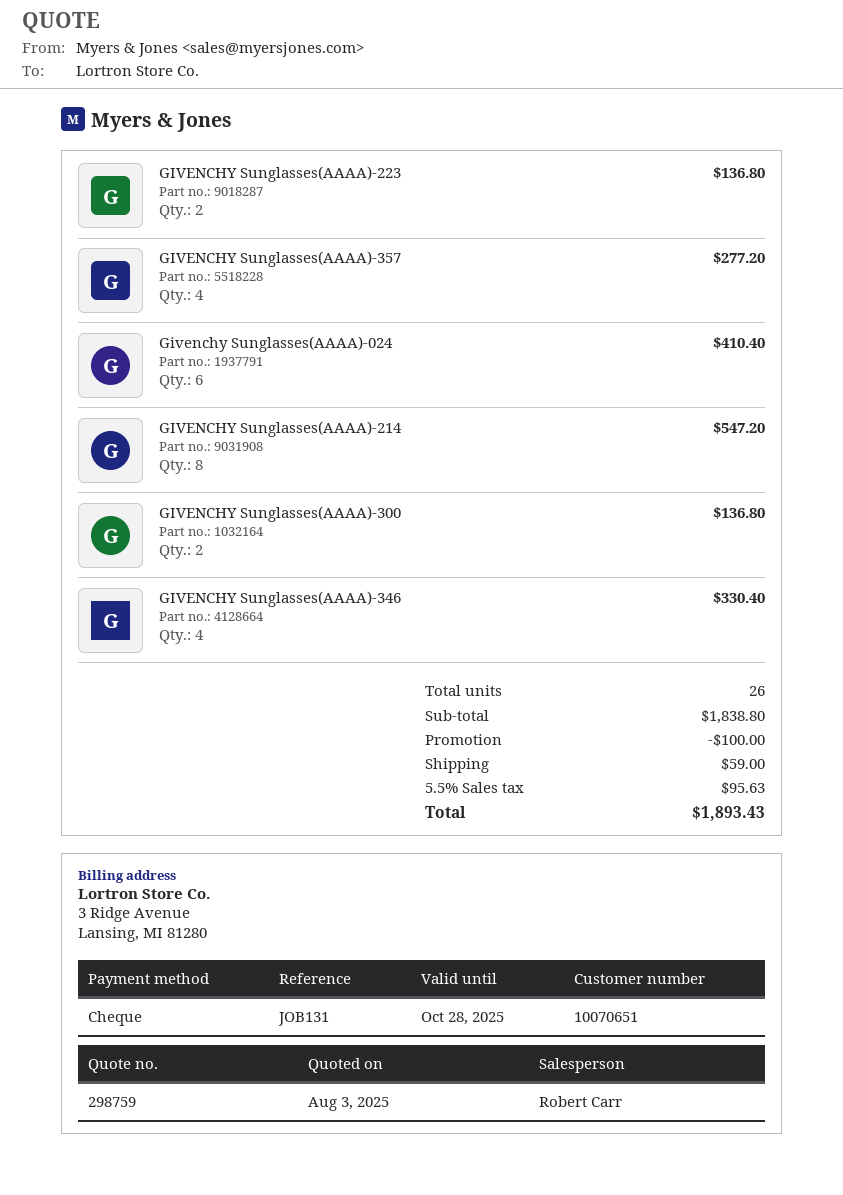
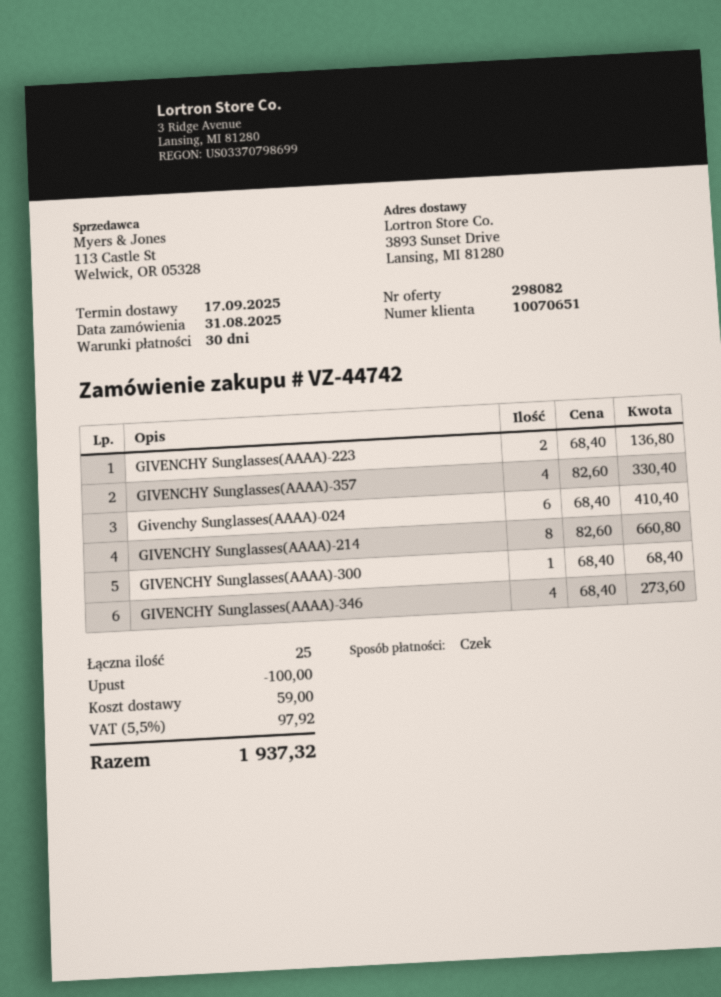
quote number: 298759 -> 298082
GIVENCHY Sunglasses(AAAA)-357: 4 for 277.20 -> 4 for 330.40
GIVENCHY Sunglasses(AAAA)-214: 8 for 547.20 -> 8 for 660.80
GIVENCHY Sunglasses(AAAA)-300: 2 for 136.80 -> 1 for 68.40
GIVENCHY Sunglasses(AAAA)-346: 4 for 330.40 -> 4 for 273.60
total quantity: 26 -> 25
tax: 5.5% = 95.63 -> 5.5% = 97.92
total: 1893.43 -> 1937.32

